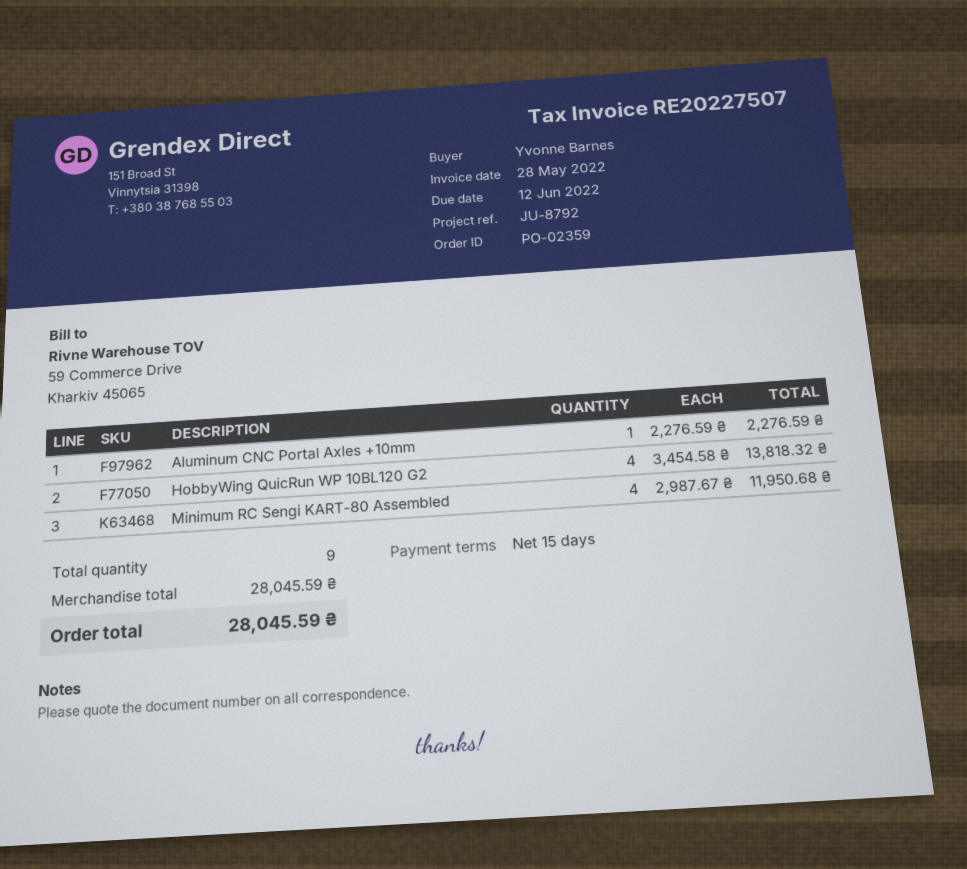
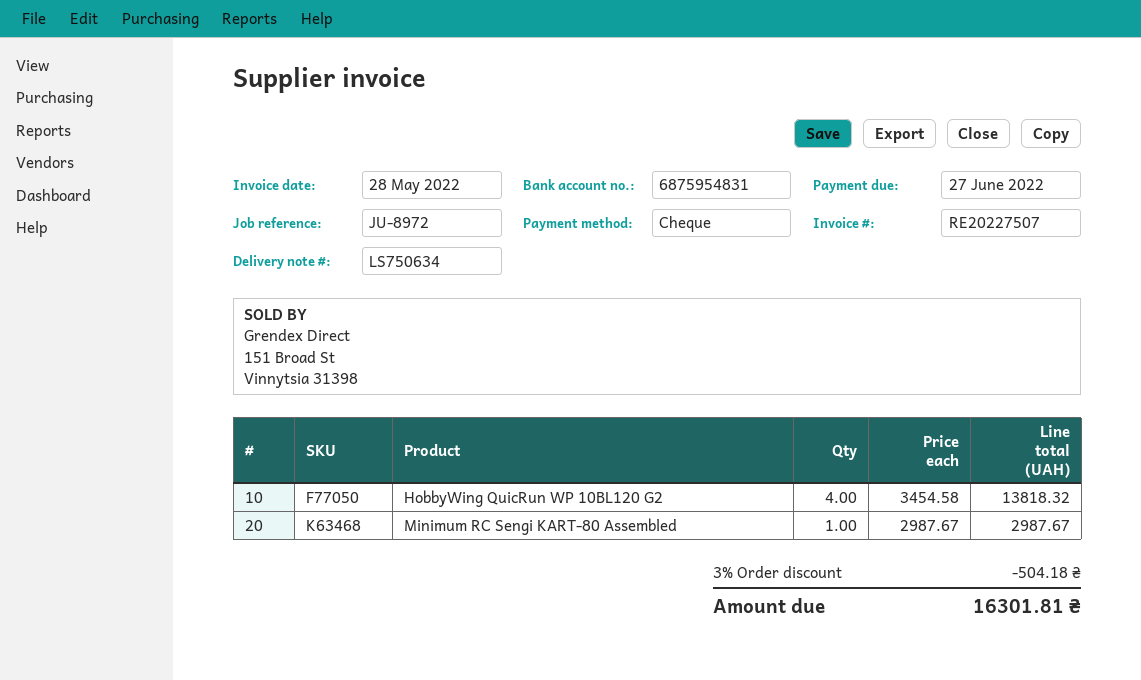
due date: 2022-06-12 -> 2022-06-27
reference: JU-8792 -> JU-8972
Aluminum CNC Portal Axles +10mm: 1 x 2276.59 = 2276.59 -> none
Minimum RC Sengi KART-80 Assembled: 4 x 2987.67 = 11950.68 -> 1 x 2987.67 = 2987.67
discount: none -> 3% = 504.18
total: 28045.59 -> 16301.81

